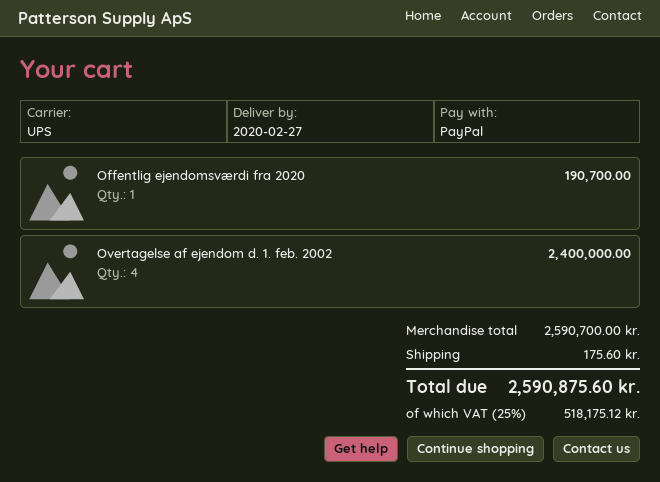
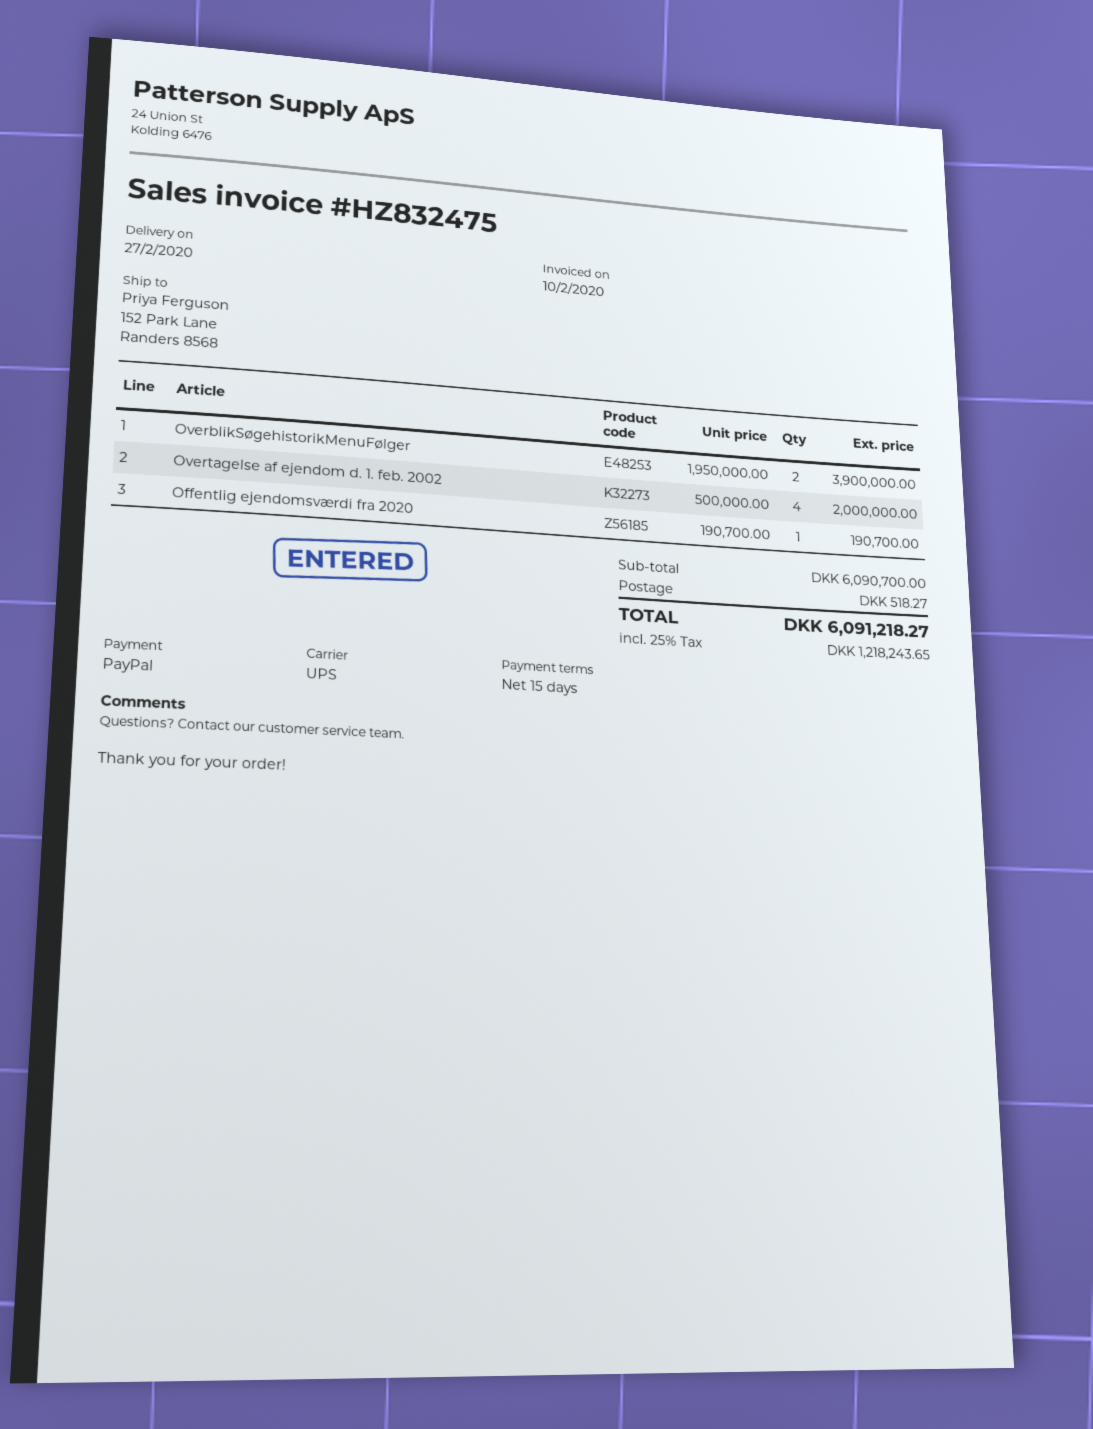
Overtagelse af ejendom d. 1. feb. 2002: 4 for 2400000.00 -> 4 for 2000000.00
OverblikSøgehistorikMenuFølger: none -> 2 for 3900000.00
subtotal: 2590700.00 -> 6090700.00
shipping: 175.60 -> 518.27
tax: 25% = 518175.12 -> 25% = 1218243.65
total: 2590875.60 -> 6091218.27

